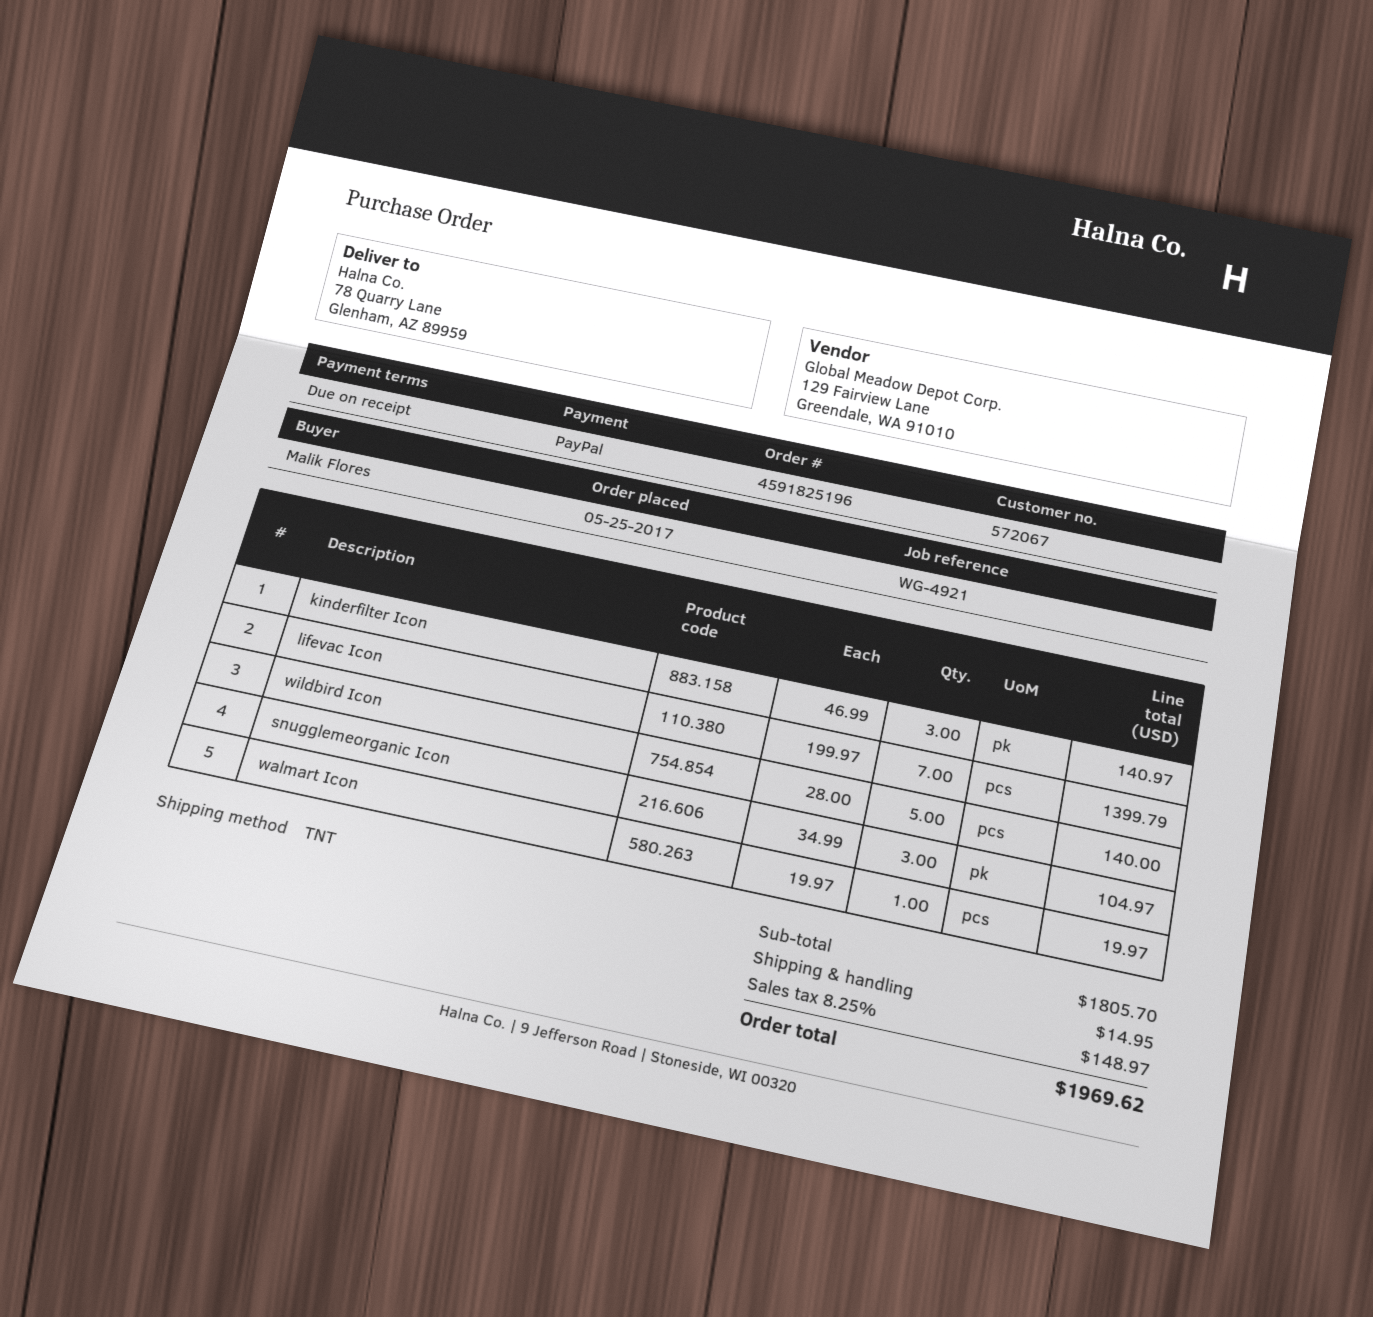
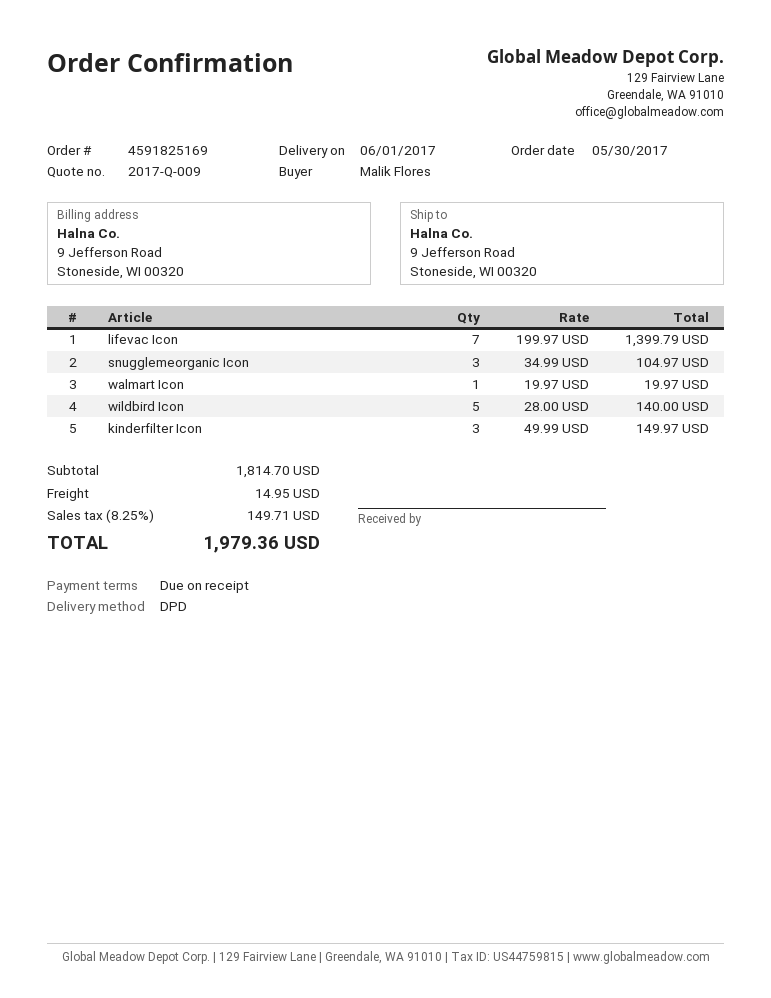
order number: 4591825196 -> 4591825169
order date: 2017-05-25 -> 2017-05-30
shipping method: TNT -> DPD
ship to: 78 Quarry Lane, Glenham, AZ 89959 -> 9 Jefferson Road, Stoneside, WI 00320
kinderfilter Icon: 3 x 46.99 = 140.97 -> 3 x 49.99 = 149.97
subtotal: 1805.70 -> 1814.70
tax: 8.25% = 148.97 -> 8.25% = 149.71
total: 1969.62 -> 1979.36

